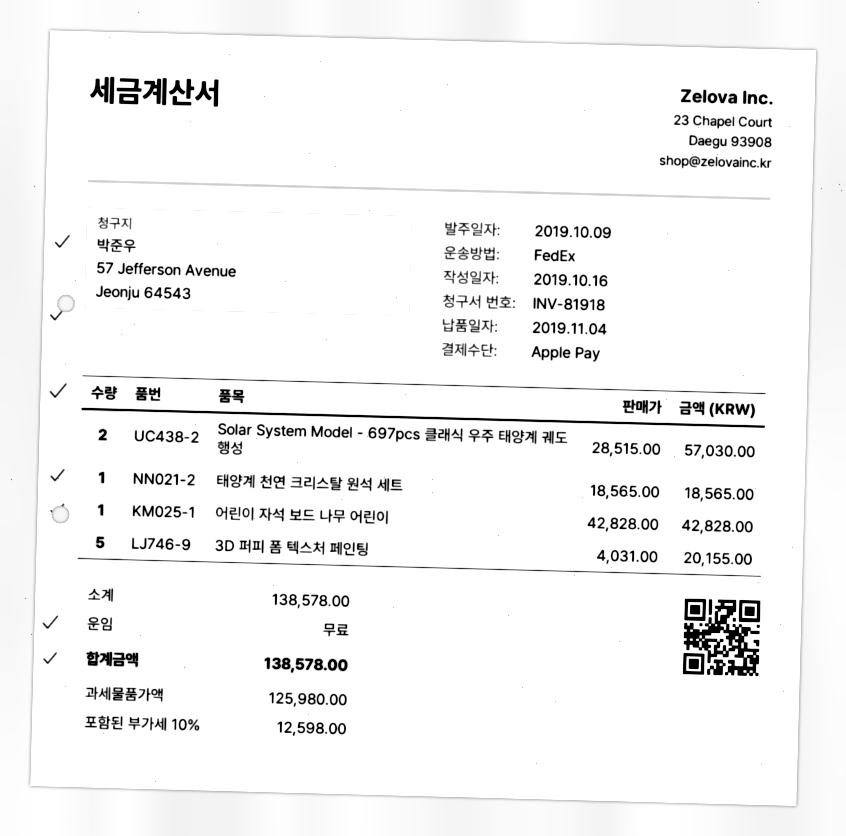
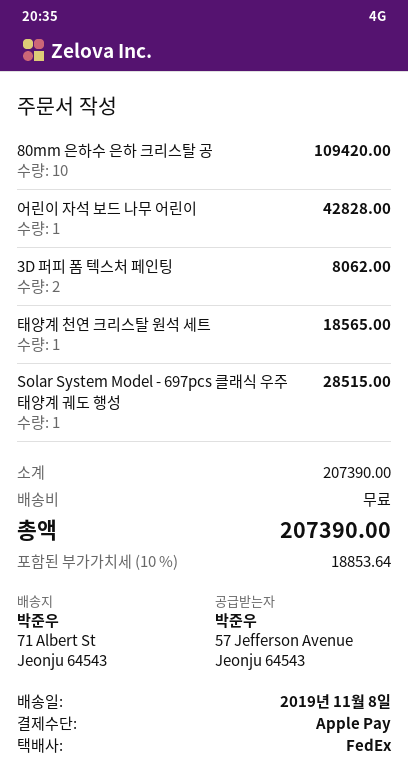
delivery date: 2019-11-04 -> 2019-11-08
Solar System Model - 697pcs 클래식 우주 태양계 궤도 행성: 2 for 57030.00 -> 1 for 28515.00
3D 퍼피 폼 텍스처 페인팅: 5 for 20155.00 -> 2 for 8062.00
80mm 은하수 은하 크리스탈 공: none -> 10 for 109420.00
subtotal: 138578.00 -> 207390.00
tax: 10% = 12598.00 -> 10% = 18853.64
total: 138578.00 -> 207390.00

